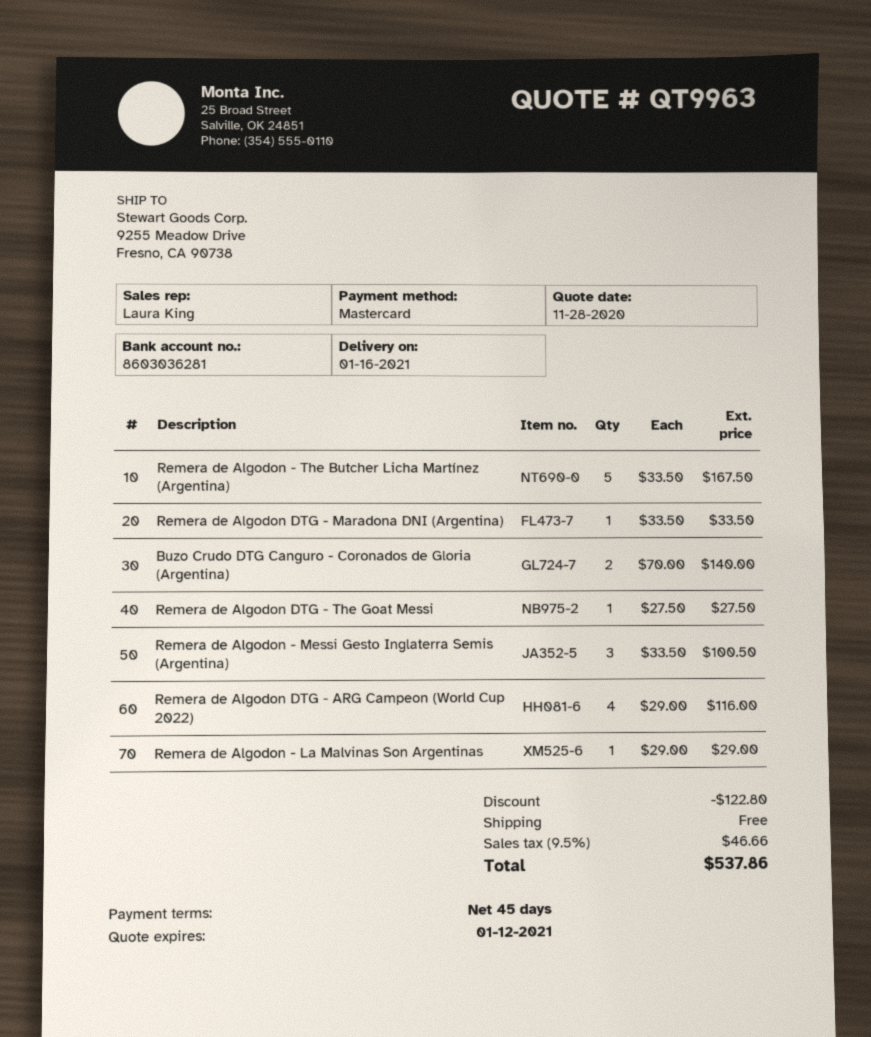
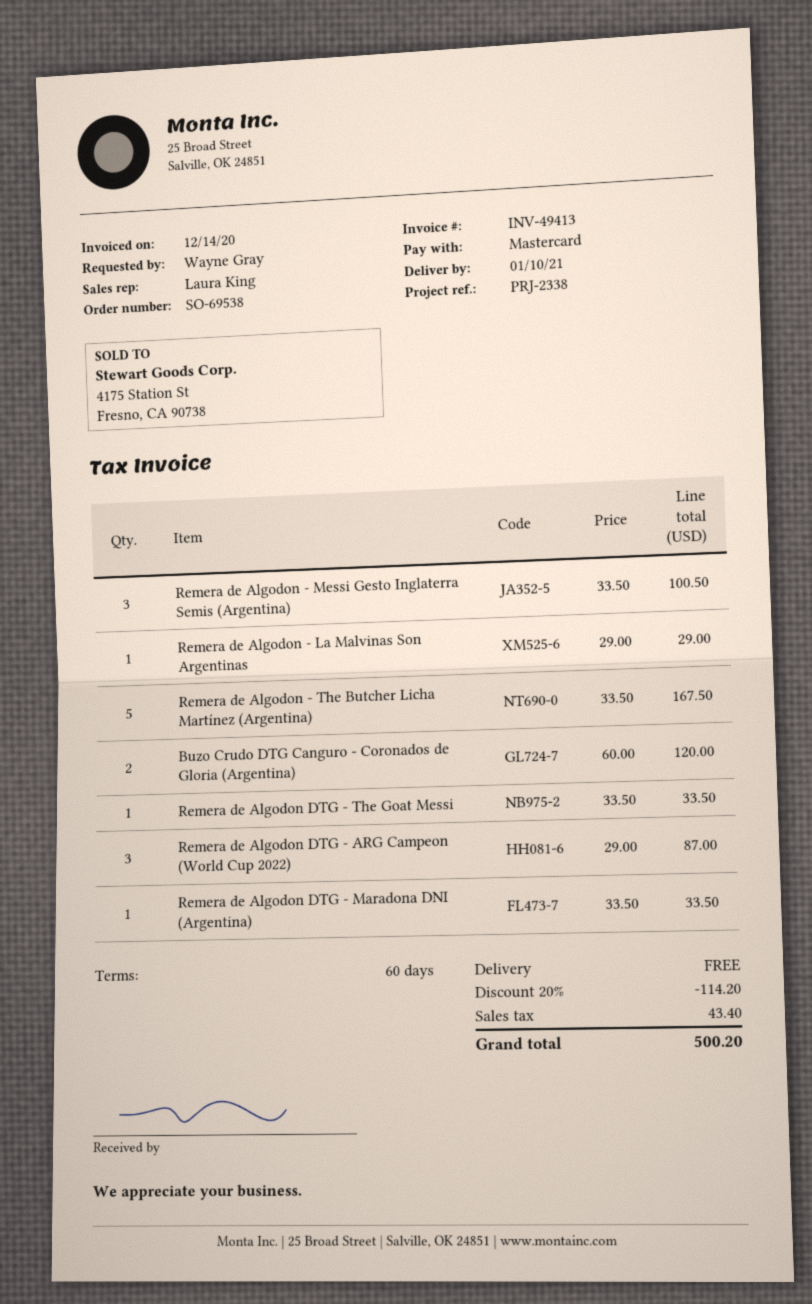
delivery date: 2021-01-16 -> 2021-01-10
payment terms: 45 days -> 60 days
Buzo Crudo DTG Canguro - Coronados de Gloria (Argentina): 2 x 70.00 = 140.00 -> 2 x 60.00 = 120.00
Remera de Algodon DTG - The Goat Messi: 1 x 27.50 = 27.50 -> 1 x 33.50 = 33.50
Remera de Algodon DTG - ARG Campeon (World Cup 2022): 4 x 29.00 = 116.00 -> 3 x 29.00 = 87.00
discount: 122.80 -> 114.20
tax: 46.66 -> 43.40
total: 537.86 -> 500.20

